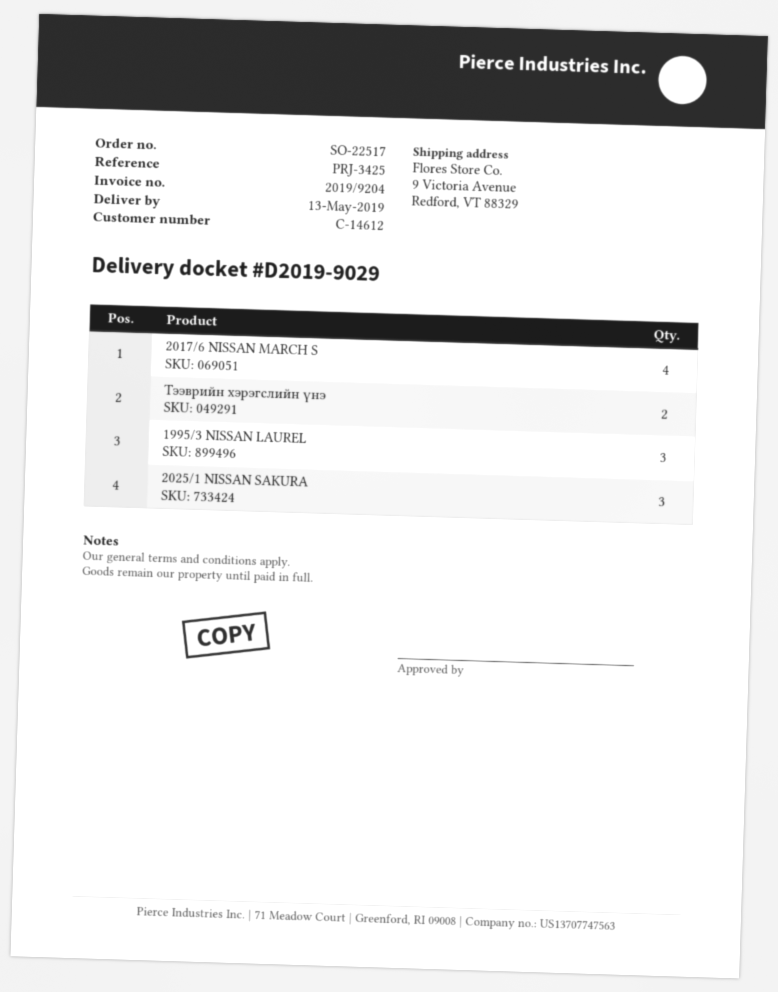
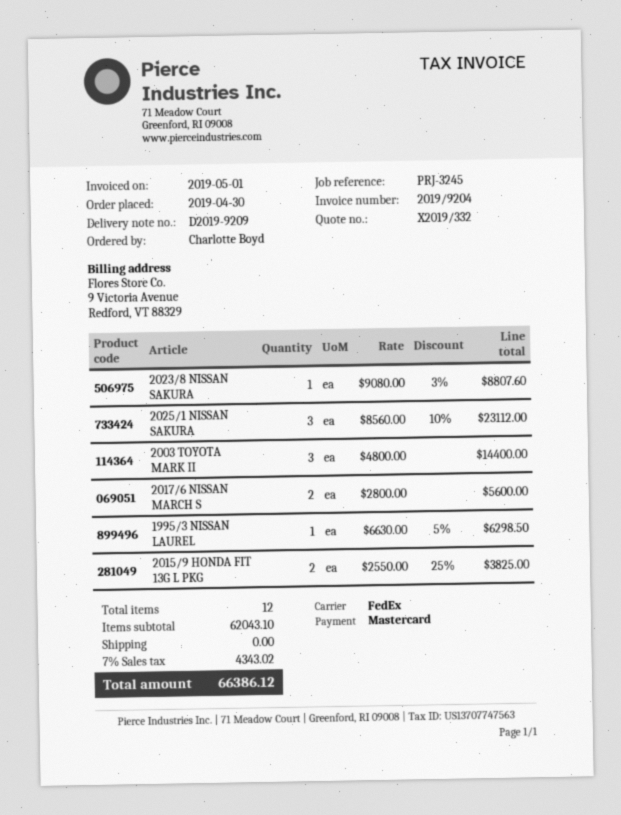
delivery note number: D2019-9029 -> D2019-9209
reference: PRJ-3425 -> PRJ-3245
2017/6 NISSAN MARCH S: 4 -> 2
Тээврийн хэрэгслийн үнэ: 2 -> none
1995/3 NISSAN LAUREL: 3 -> 1
2023/8 NISSAN SAKURA: none -> 1
2003 TOYOTA MARK II: none -> 3
2015/9 HONDA FIT 13G L PKG: none -> 2

